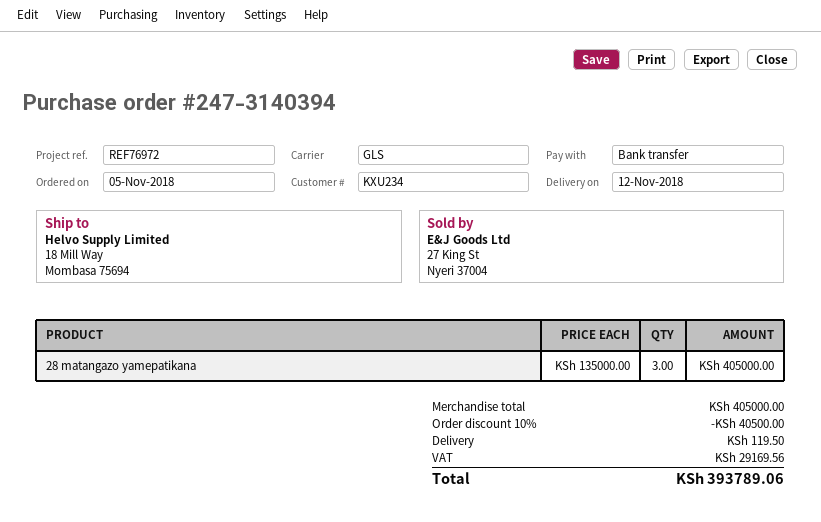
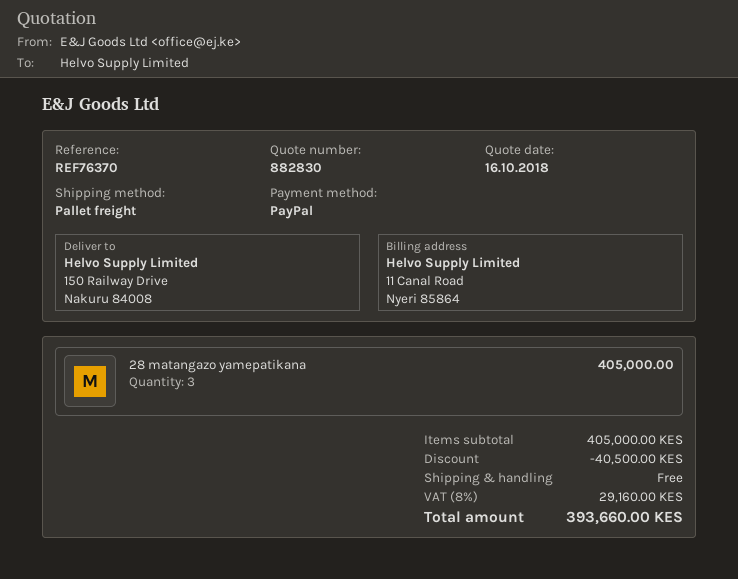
reference: REF76972 -> REF76370
payment method: bank transfer -> PayPal
shipping method: GLS -> pallet freight
ship to: 18 Mill Way, Mombasa 75694 -> 150 Railway Drive, Nakuru 84008
shipping: 119.50 -> 0.00
tax: 29169.56 -> 29160.00
total: 393789.06 -> 393660.00

